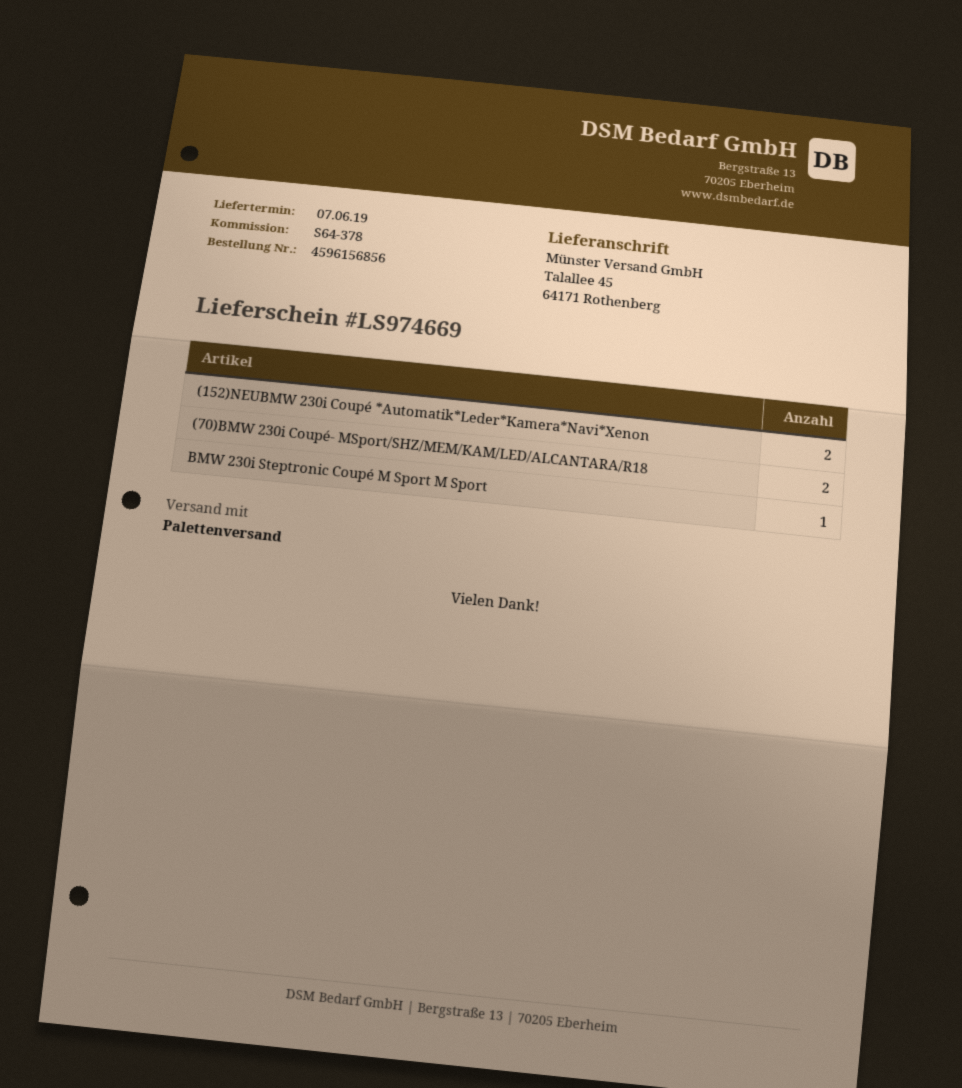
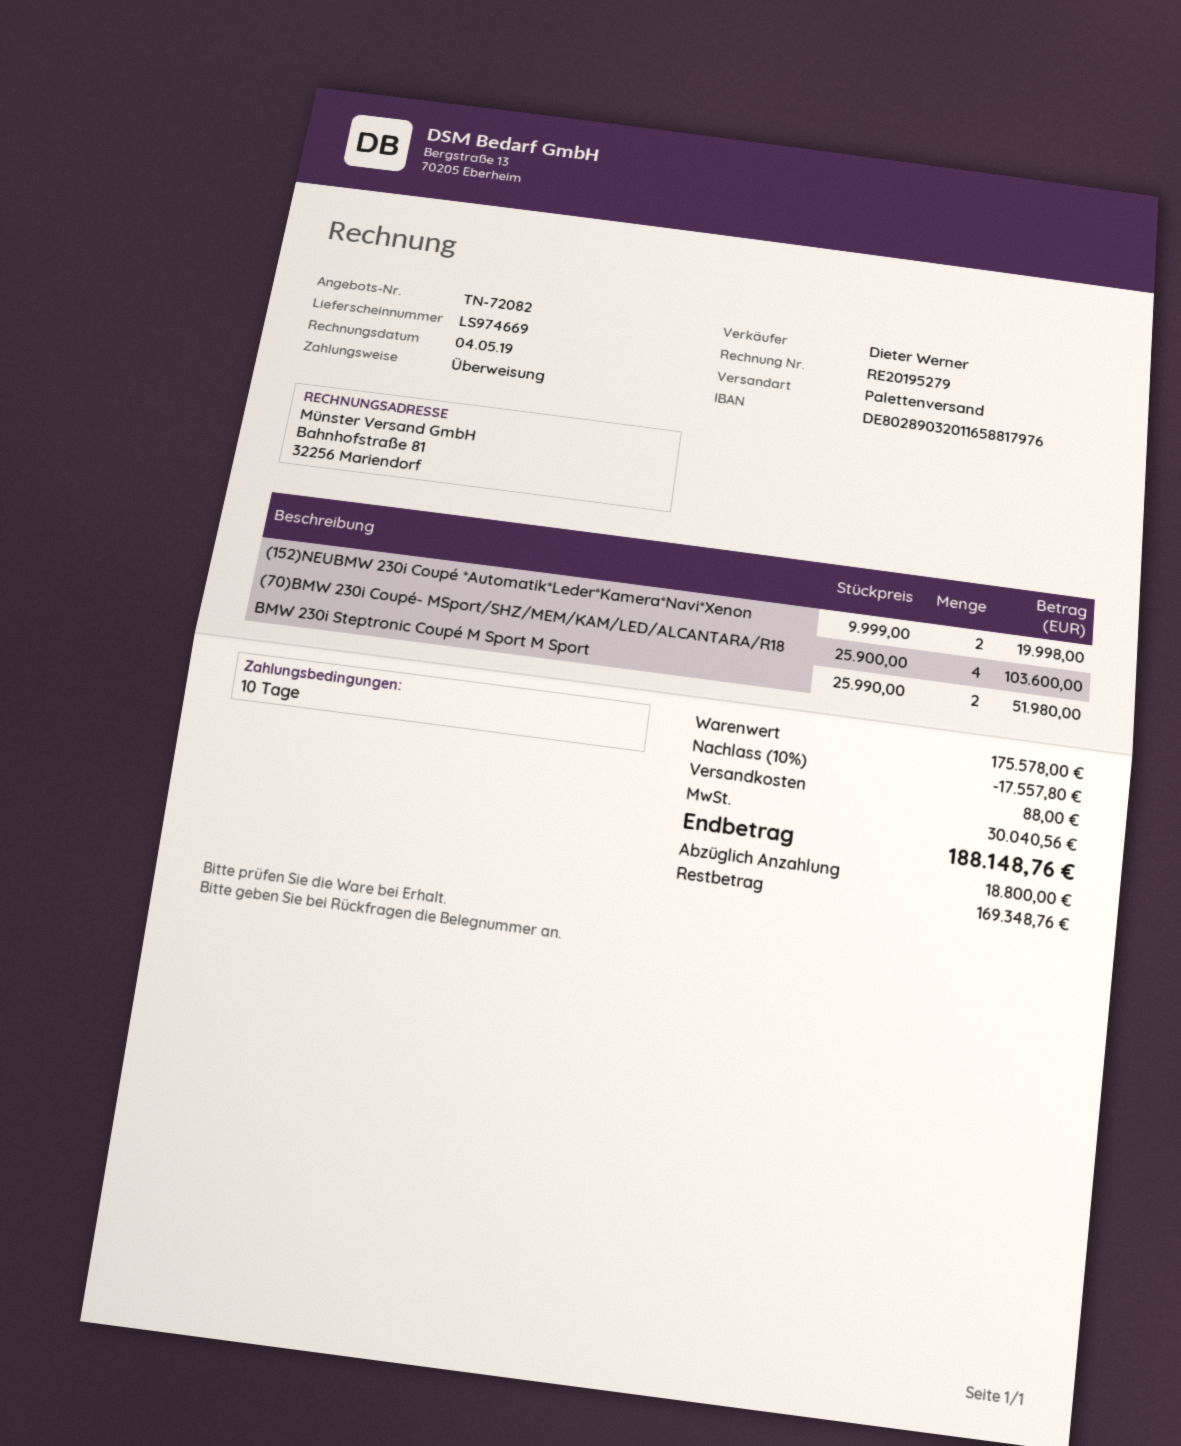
(70)BMW 230i Coupé- MSport/SHZ/MEM/KAM/LED/ALCANTARA/R18: 2 -> 4
BMW 230i Steptronic Coupé M Sport M Sport: 1 -> 2

